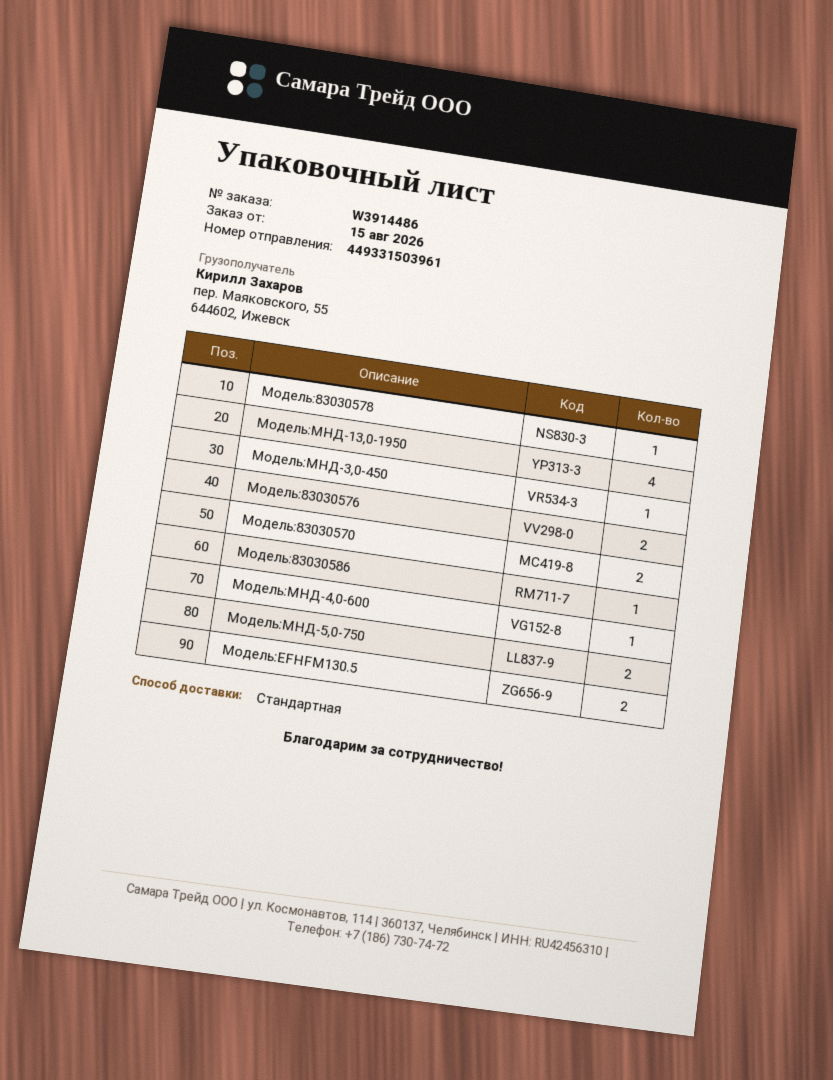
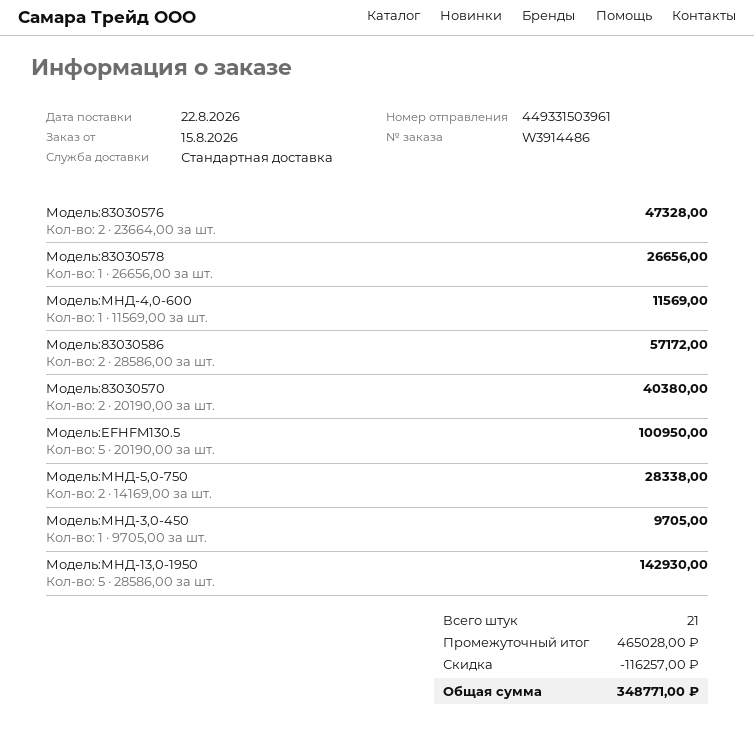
Модель:МНД-13,0-1950: 4 -> 5
Модель:83030586: 1 -> 2
Модель:EFHFM130.5: 2 -> 5

